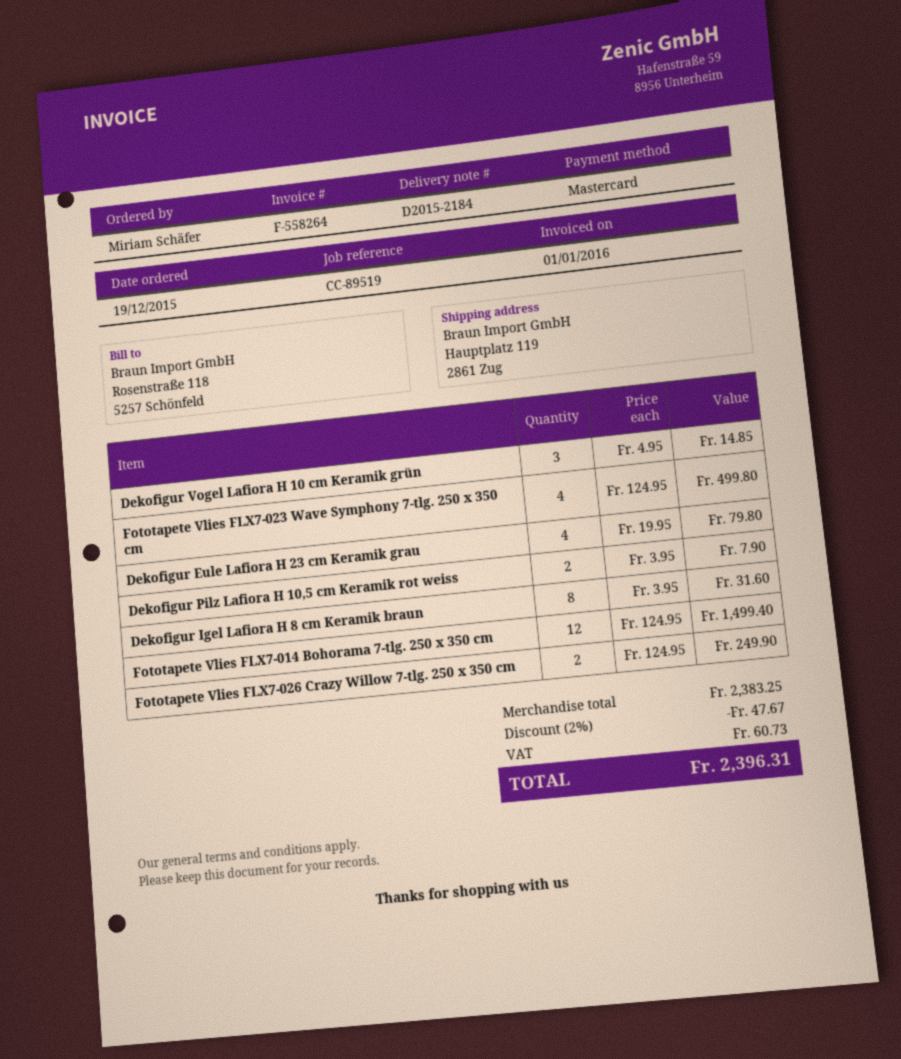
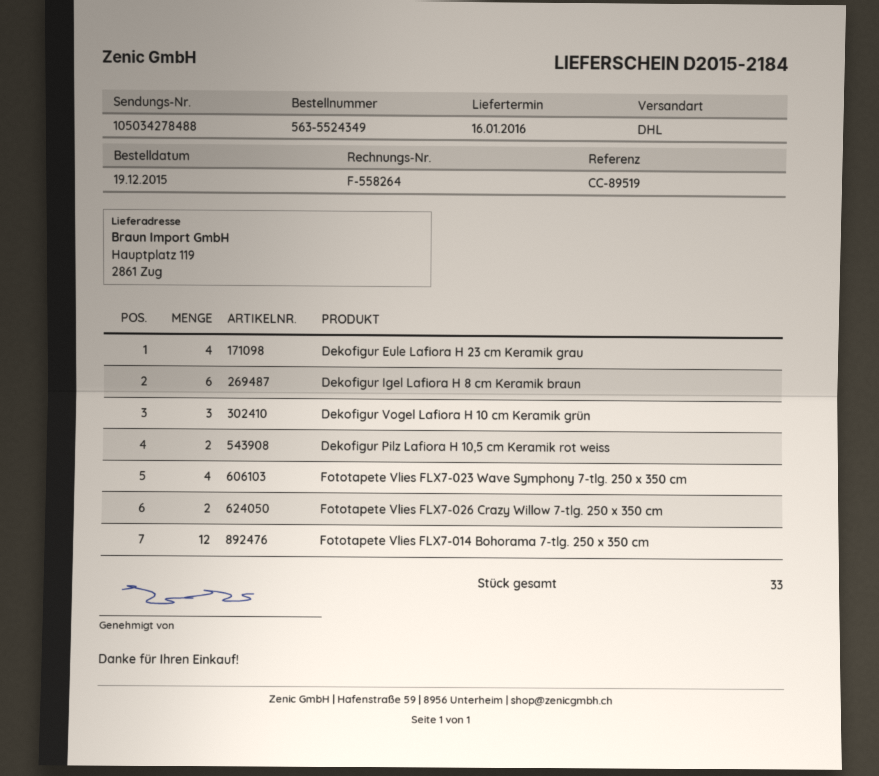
Dekofigur Igel Lafiora H 8 cm Keramik braun: 8 -> 6

